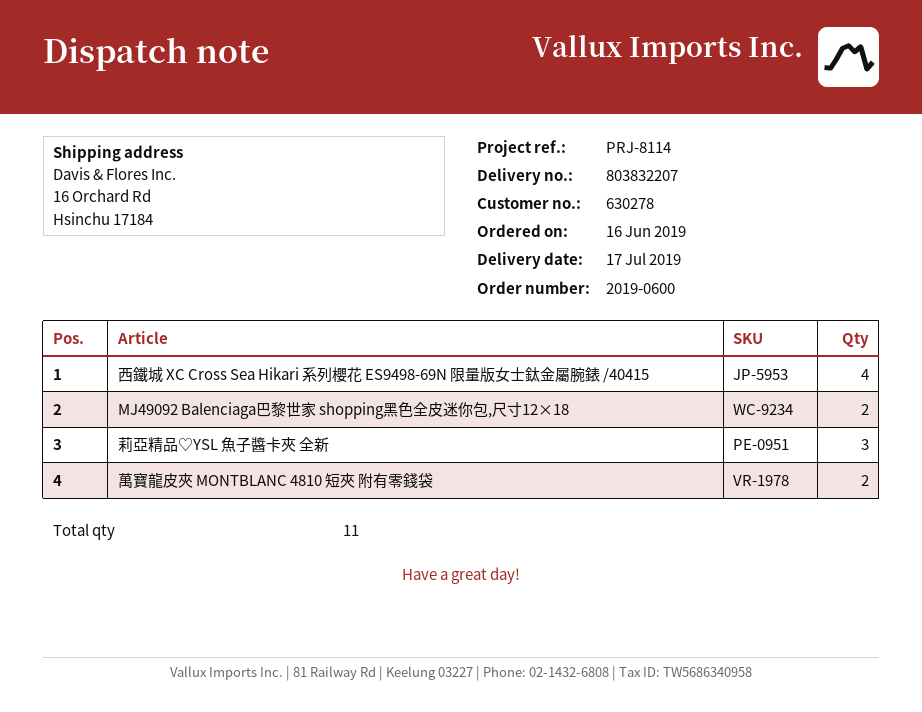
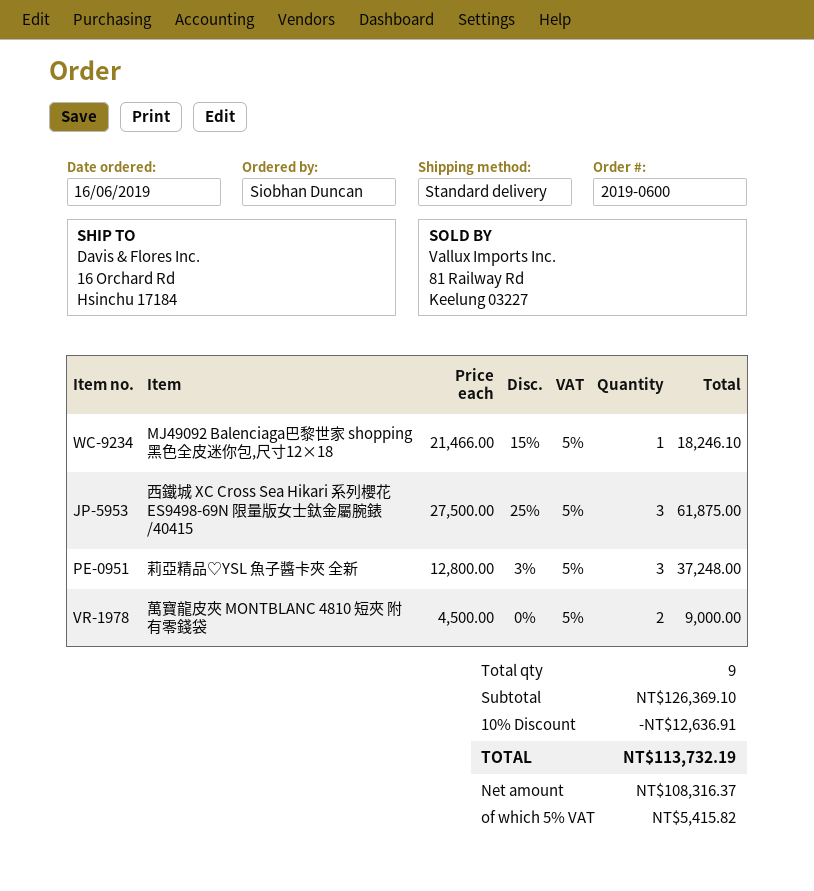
西鐵城 XC Cross Sea Hikari 系列櫻花 ES9498-69N 限量版女士鈦金屬腕錶 /40415: 4 -> 3
MJ49092 Balenciaga巴黎世家 shopping黑色全皮迷你包,尺寸12×18: 2 -> 1
total quantity: 11 -> 9

